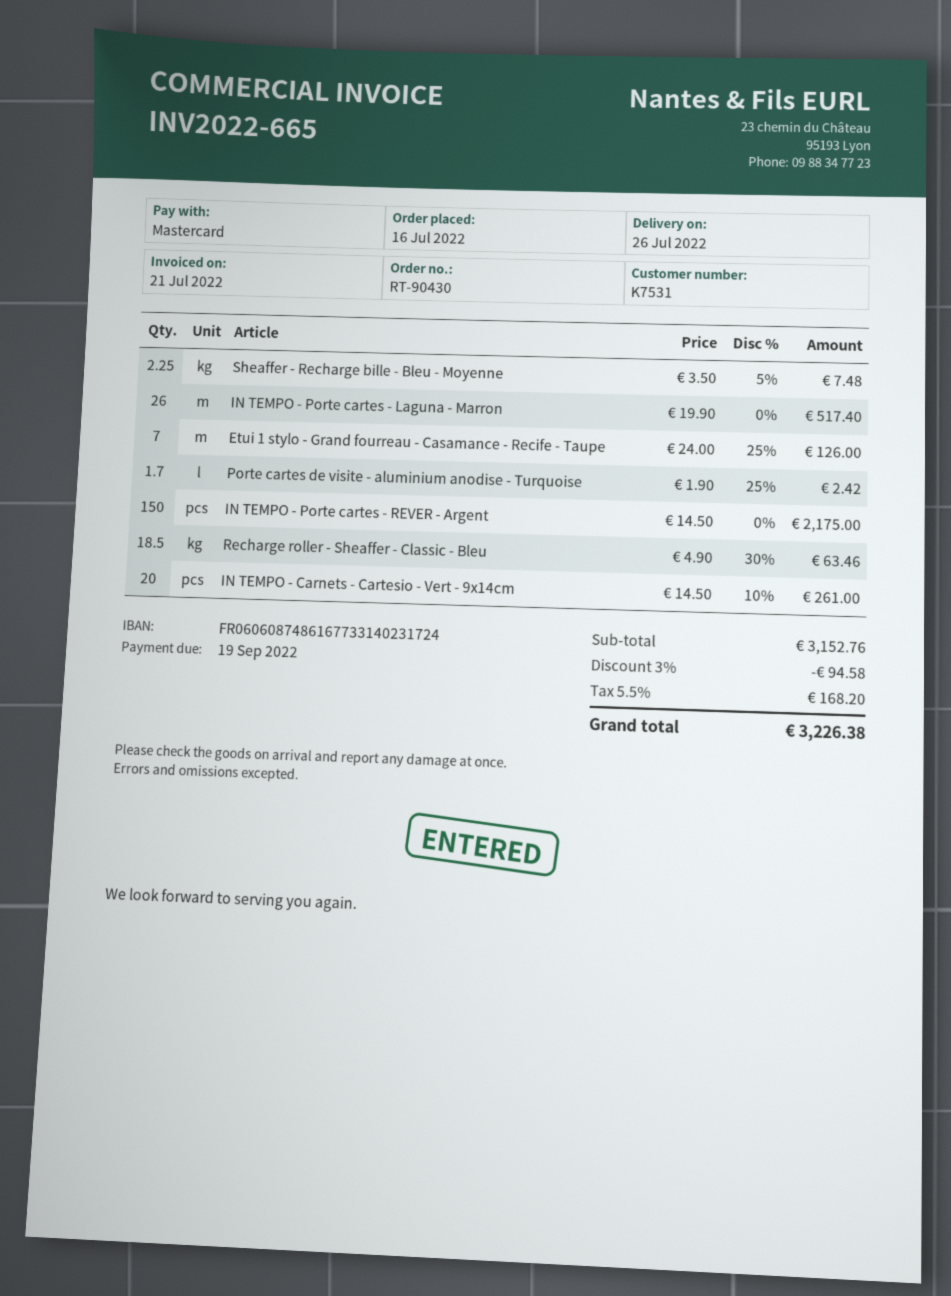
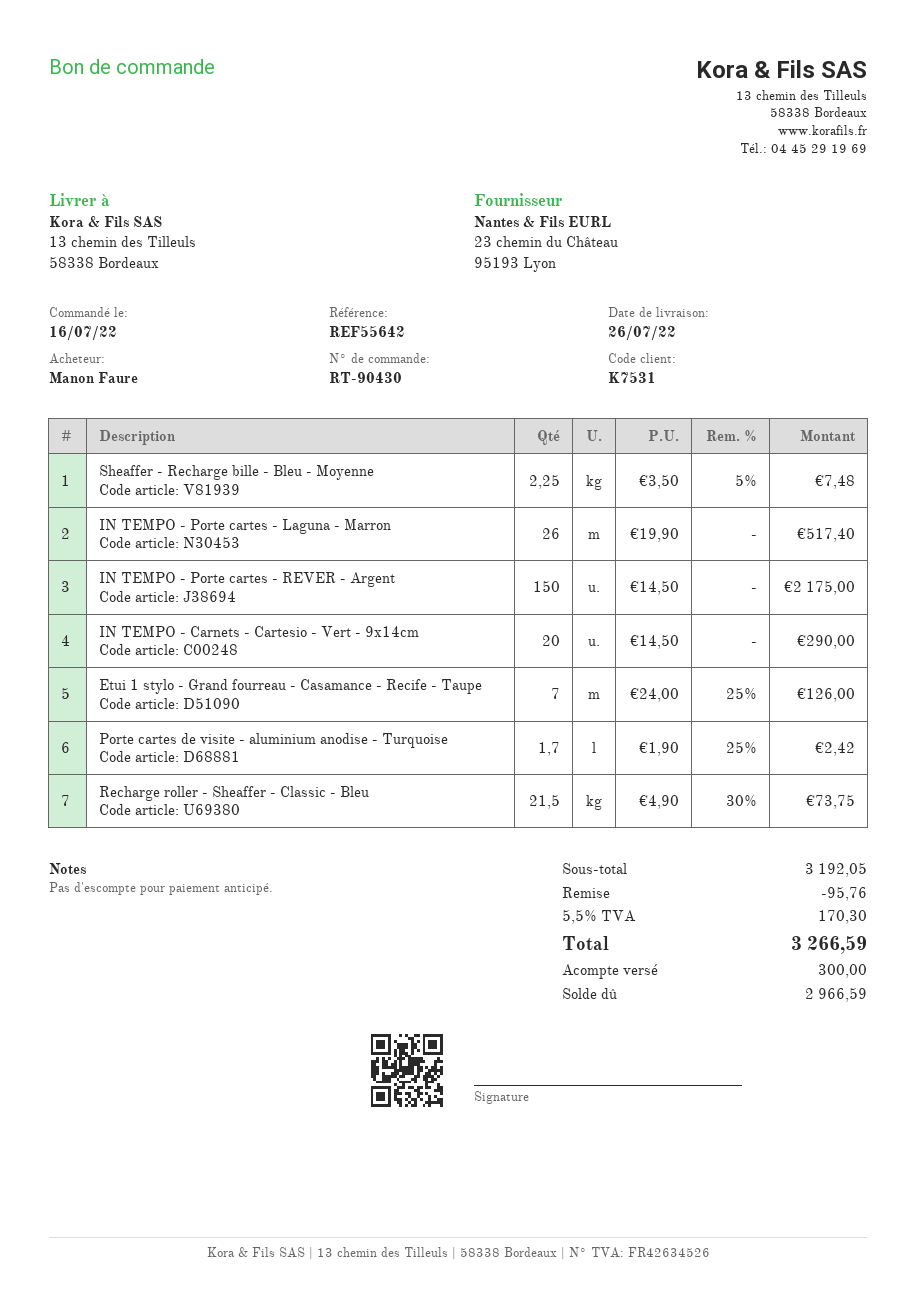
Recharge roller - Sheaffer - Classic - Bleu: 18.5 x 4.90 - 30% = 63.46 -> 21.5 x 4.90 - 30% = 73.75
IN TEMPO - Carnets - Cartesio - Vert - 9x14cm: 20 x 14.50 - 10% = 261.00 -> 20 x 14.50 = 290.00
subtotal: 3152.76 -> 3192.05
discount: 94.58 -> 95.76
tax: 5.5% = 168.20 -> 5.5% = 170.30
total: 3226.38 -> 3266.59

